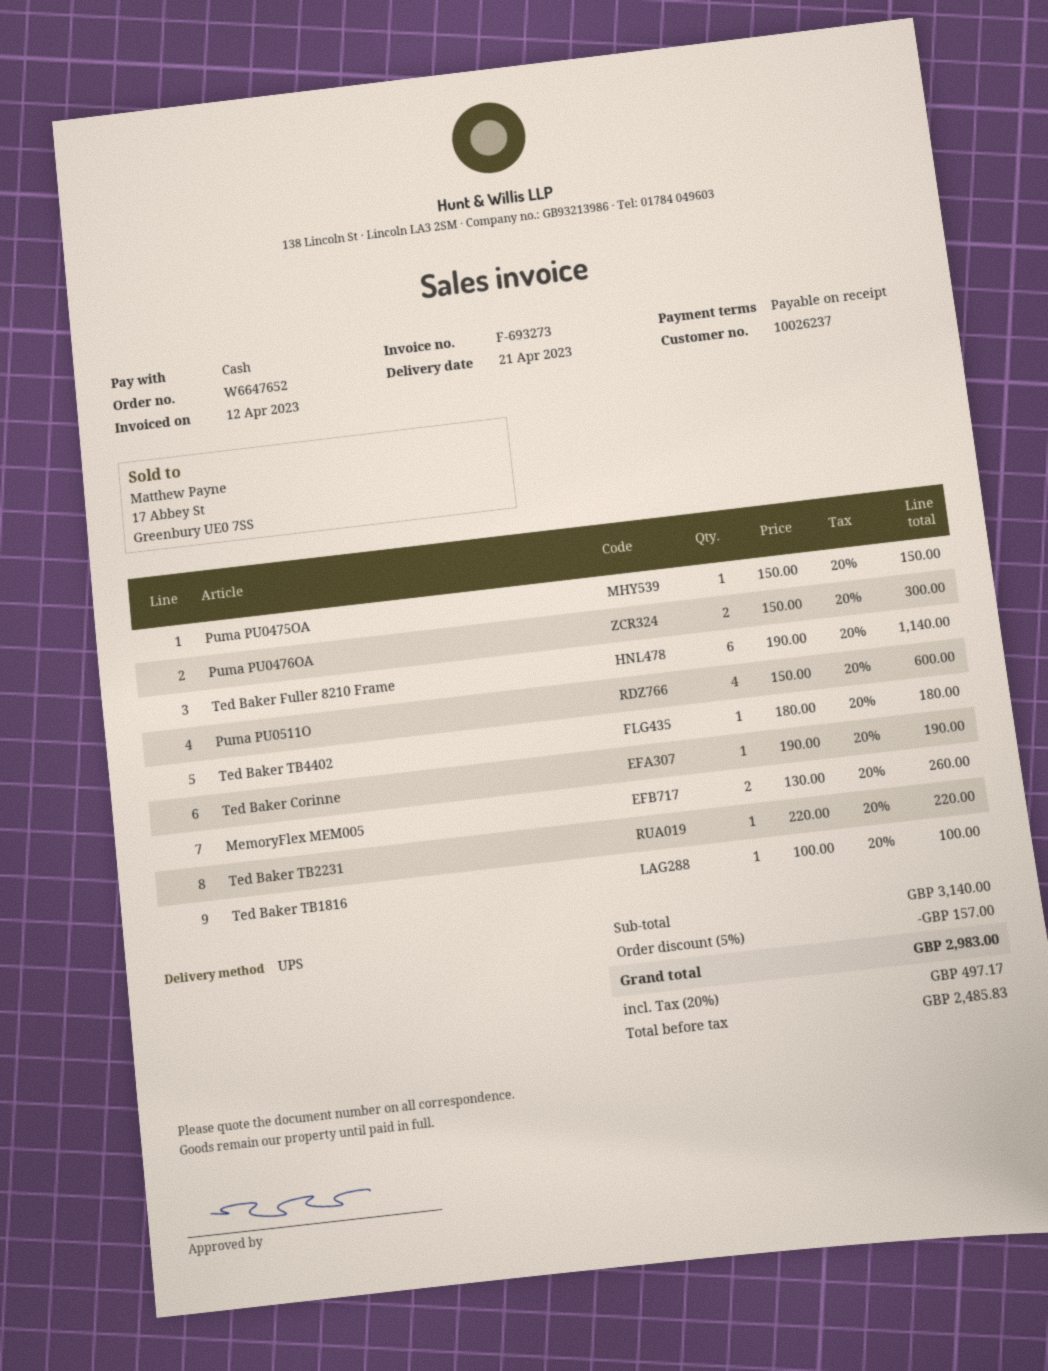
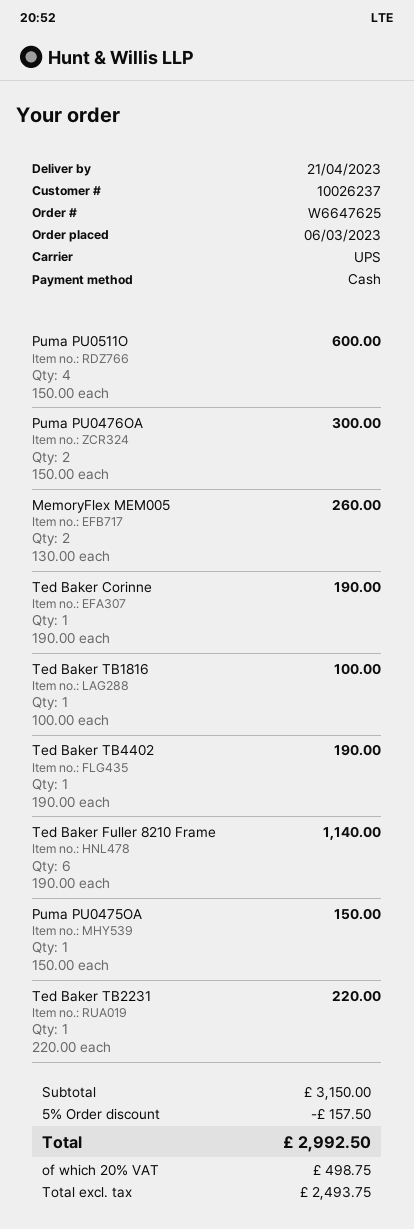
order number: W6647652 -> W6647625
Ted Baker TB4402: 1 x 180.00 = 180.00 -> 1 x 190.00 = 190.00
subtotal: 3140.00 -> 3150.00
discount: 5% = 157.00 -> 5% = 157.50
net: 2485.83 -> 2493.75
tax: 20% = 497.17 -> 20% = 498.75
total: 2983.00 -> 2992.50

